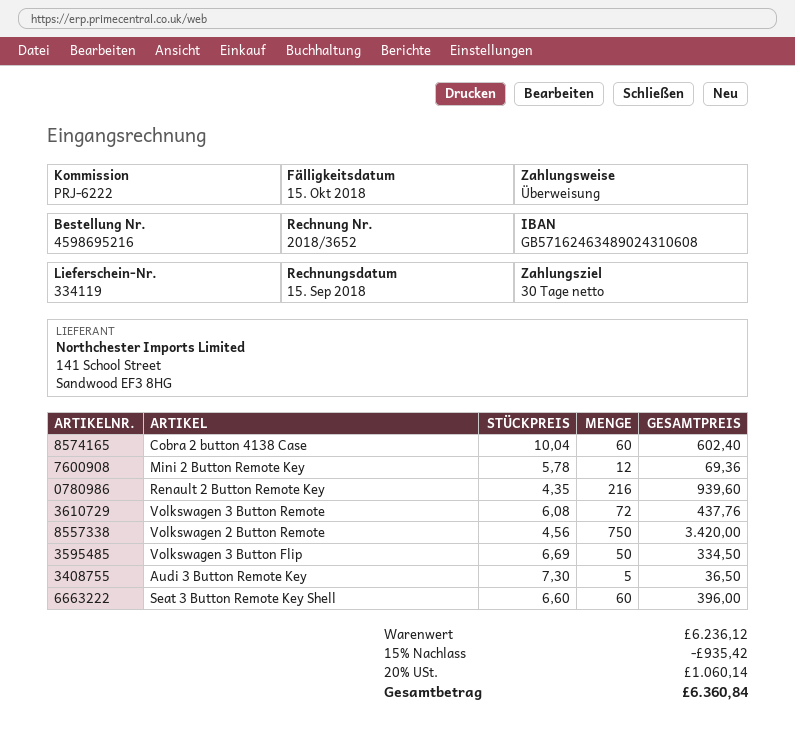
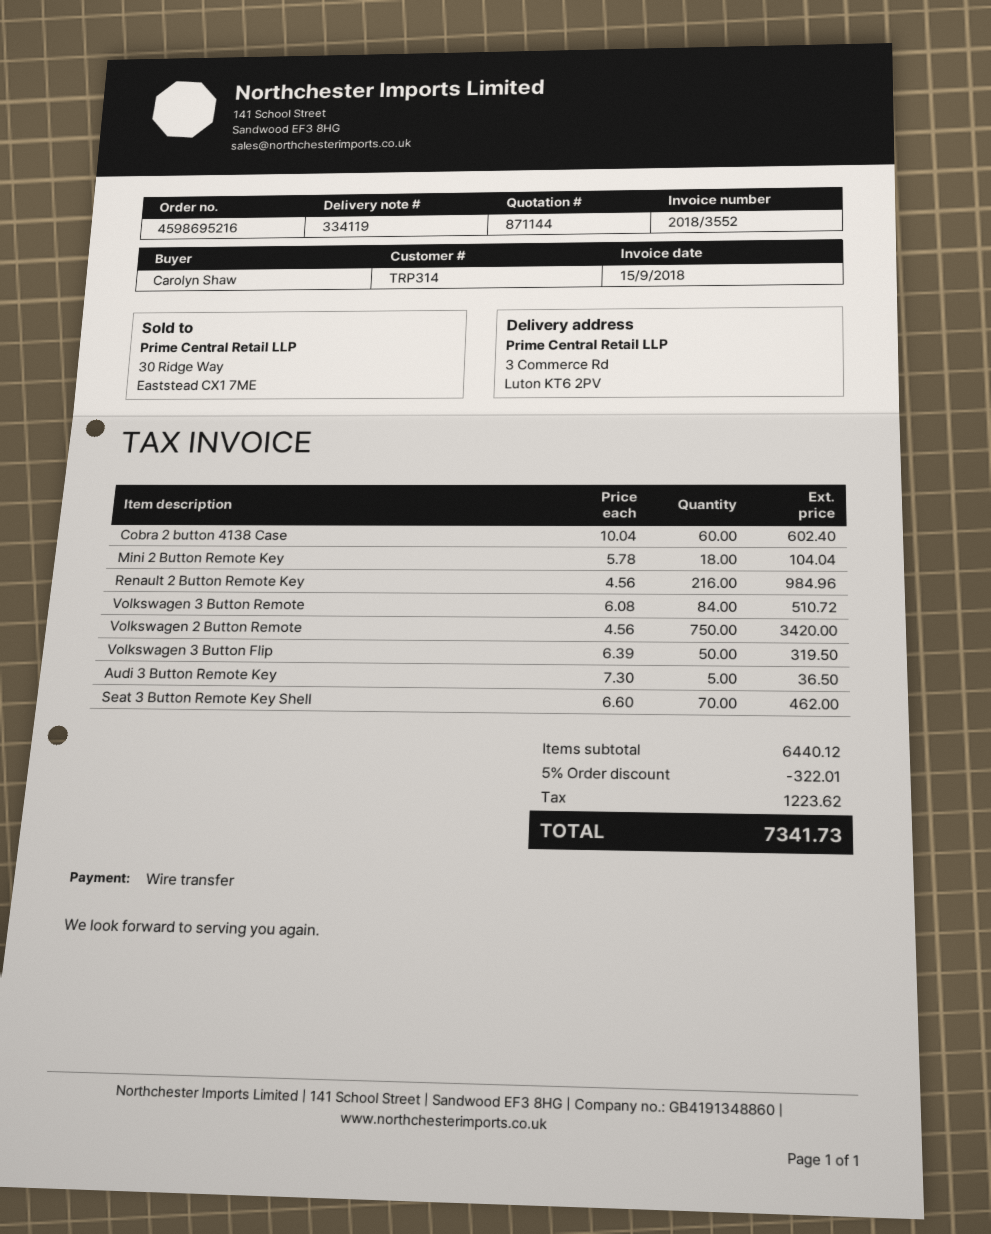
invoice number: 2018/3652 -> 2018/3552
Mini 2 Button Remote Key: 12 x 5.78 = 69.36 -> 18 x 5.78 = 104.04
Renault 2 Button Remote Key: 216 x 4.35 = 939.60 -> 216 x 4.56 = 984.96
Volkswagen 3 Button Remote: 72 x 6.08 = 437.76 -> 84 x 6.08 = 510.72
Volkswagen 3 Button Flip: 50 x 6.69 = 334.50 -> 50 x 6.39 = 319.50
Seat 3 Button Remote Key Shell: 60 x 6.60 = 396.00 -> 70 x 6.60 = 462.00
subtotal: 6236.12 -> 6440.12
discount: 15% = 935.42 -> 5% = 322.01
tax: 1060.14 -> 1223.62
total: 6360.84 -> 7341.73

